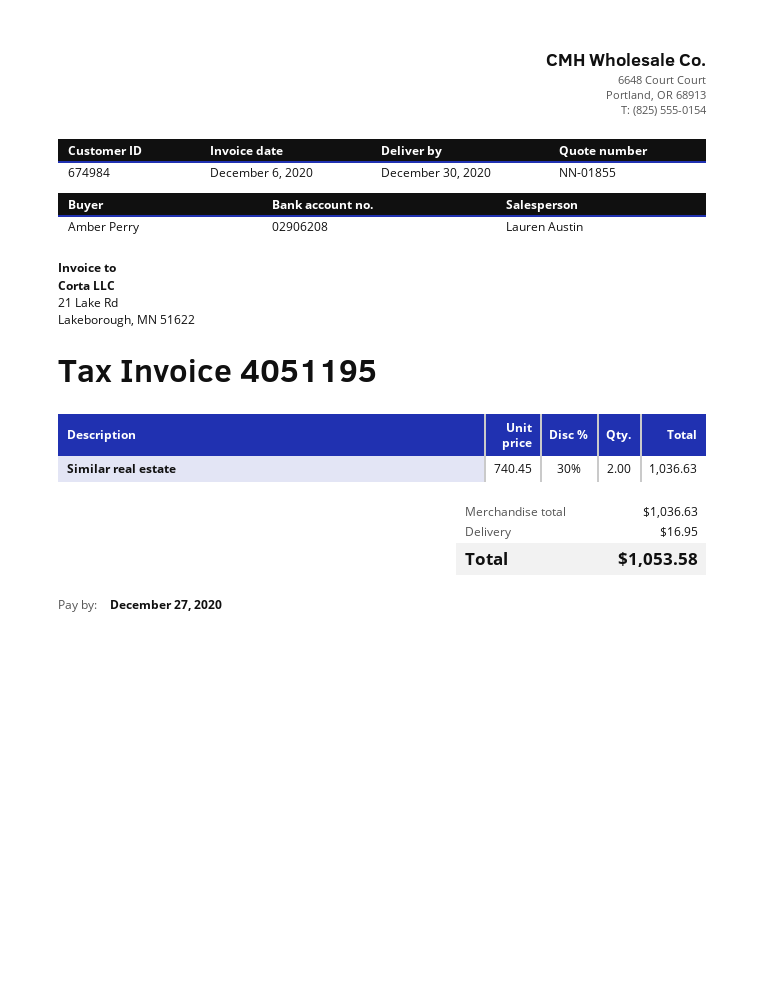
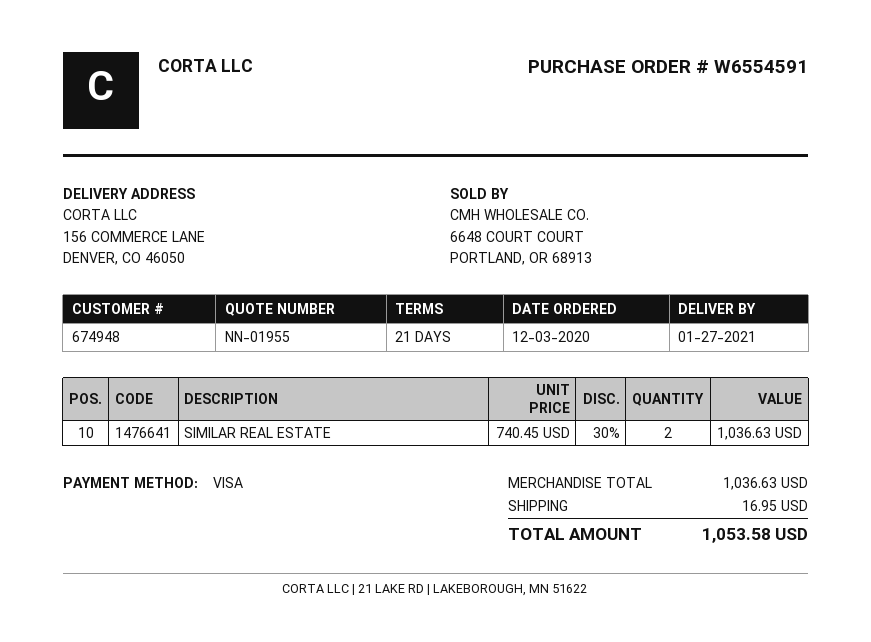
quote number: NN-01855 -> NN-01955
delivery date: 2020-12-30 -> 2021-01-27
customer number: 674984 -> 674948

